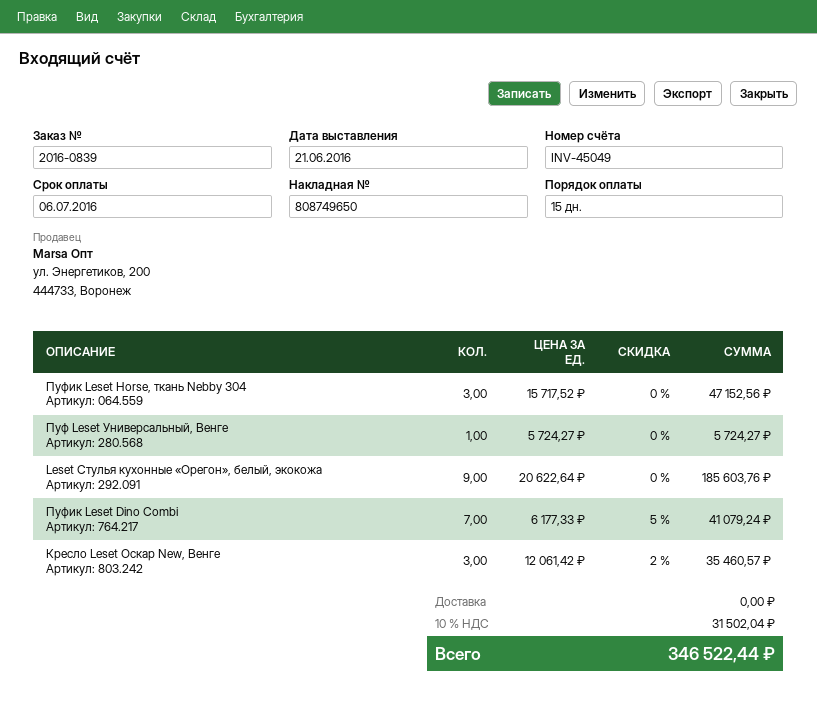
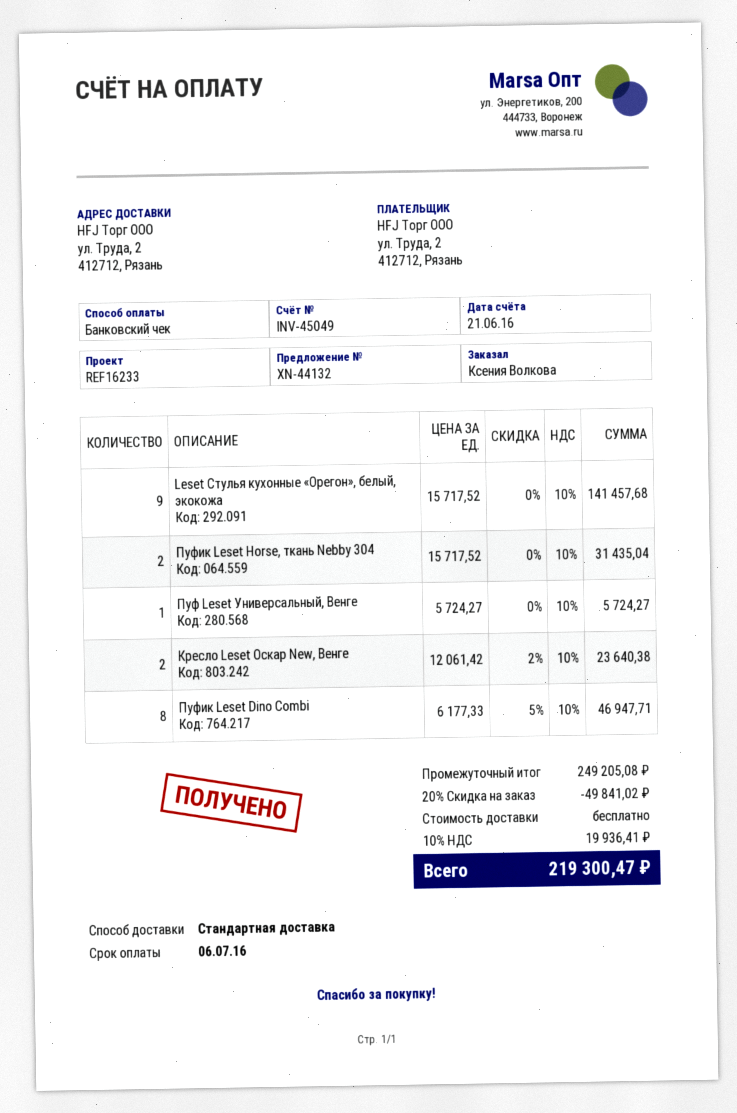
Пуфик Leset Horse, ткань Nebby 304: 3 x 15717.52 = 47152.56 -> 2 x 15717.52 = 31435.04
Leset Стулья кухонные «Орегон», белый, экокожа: 9 x 20622.64 = 185603.76 -> 9 x 15717.52 = 141457.68
Пуфик Leset Dino Combi: 7 x 6177.33 - 5% = 41079.24 -> 8 x 6177.33 - 5% = 46947.71
Кресло Leset Оскар New, Венге: 3 x 12061.42 - 2% = 35460.57 -> 2 x 12061.42 - 2% = 23640.38
discount: none -> 20% = 49841.02
tax: 10% = 31502.04 -> 10% = 19936.41
total: 346522.44 -> 219300.47

